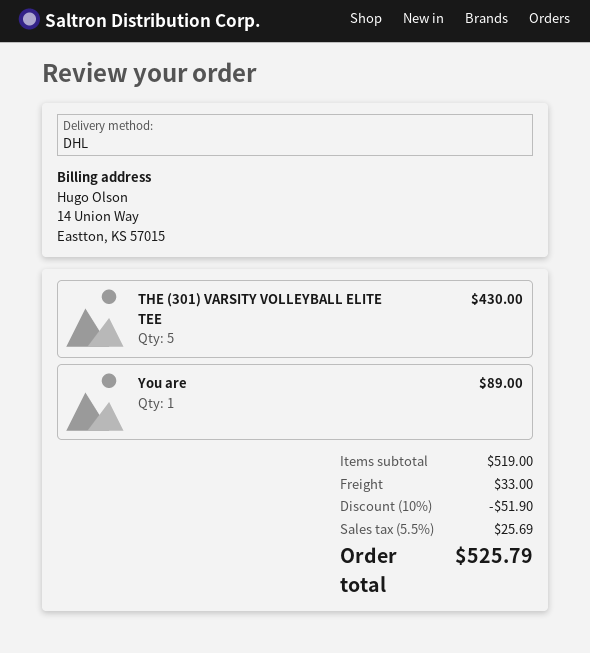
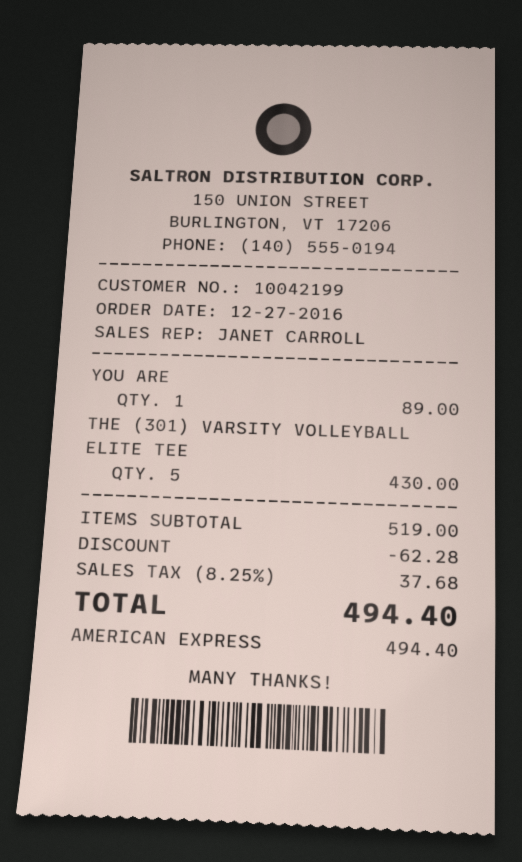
discount: 51.90 -> 62.28
shipping: 33.00 -> none
tax: 5.5% = 25.69 -> 8.25% = 37.68
total: 525.79 -> 494.40

